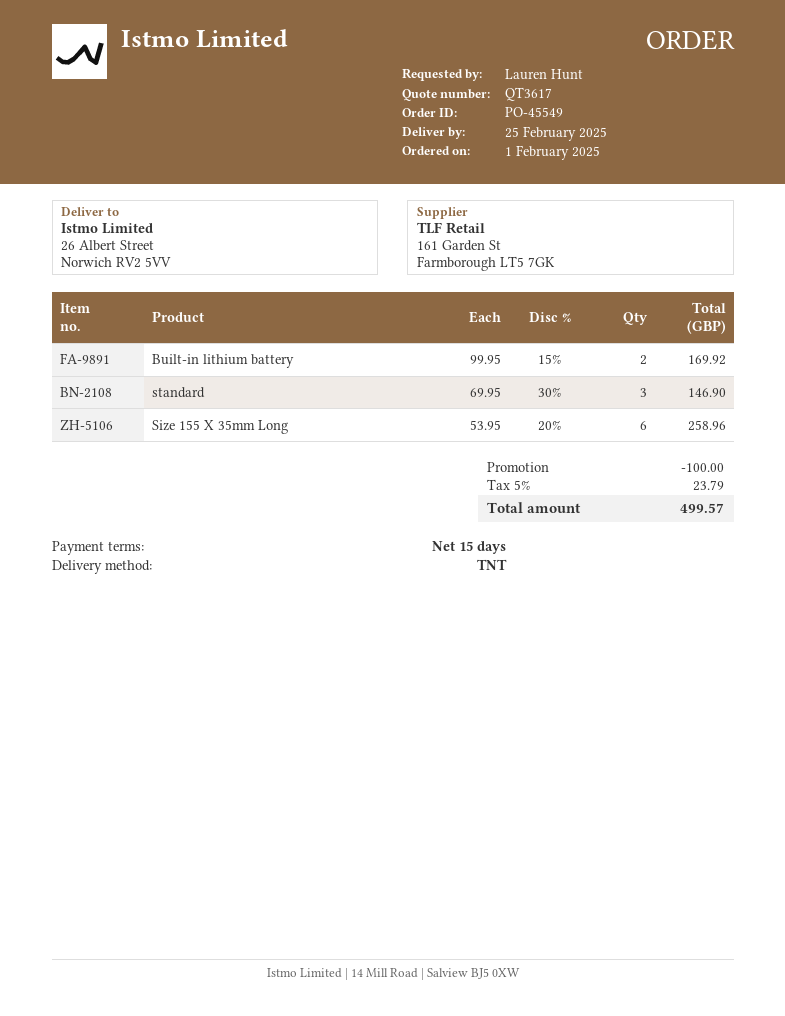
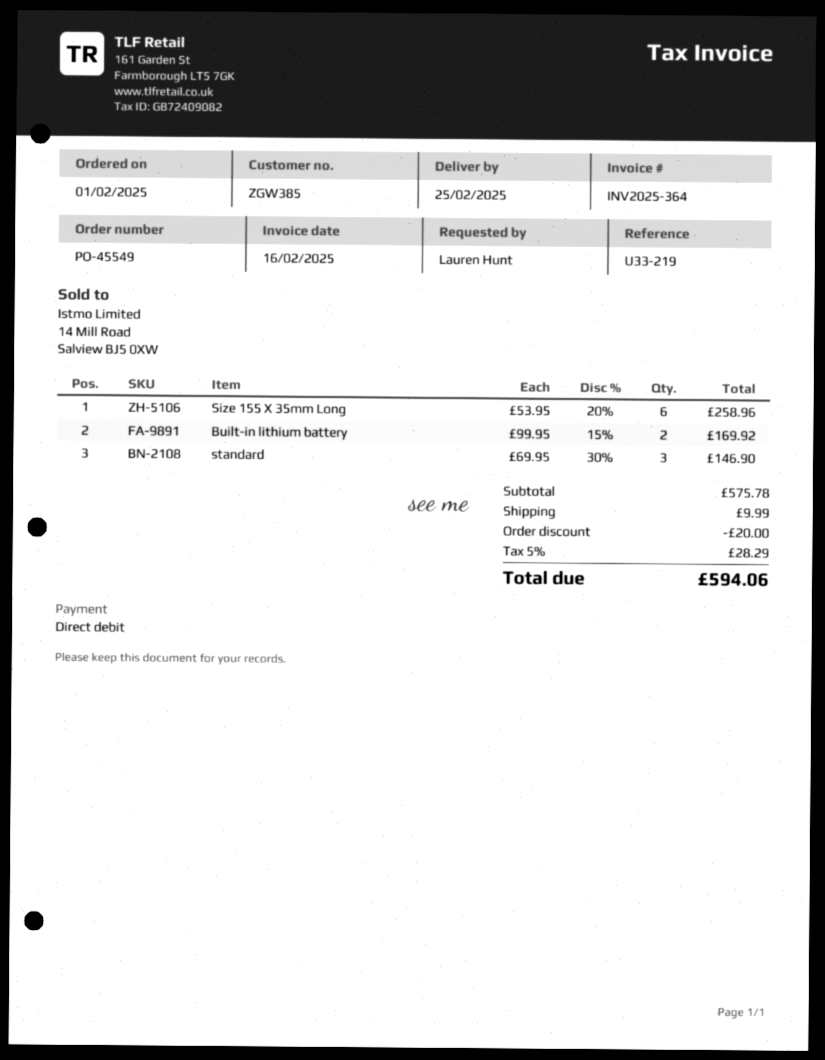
discount: 100.00 -> 20.00
shipping: none -> 9.99
tax: 5% = 23.79 -> 5% = 28.29
total: 499.57 -> 594.06

